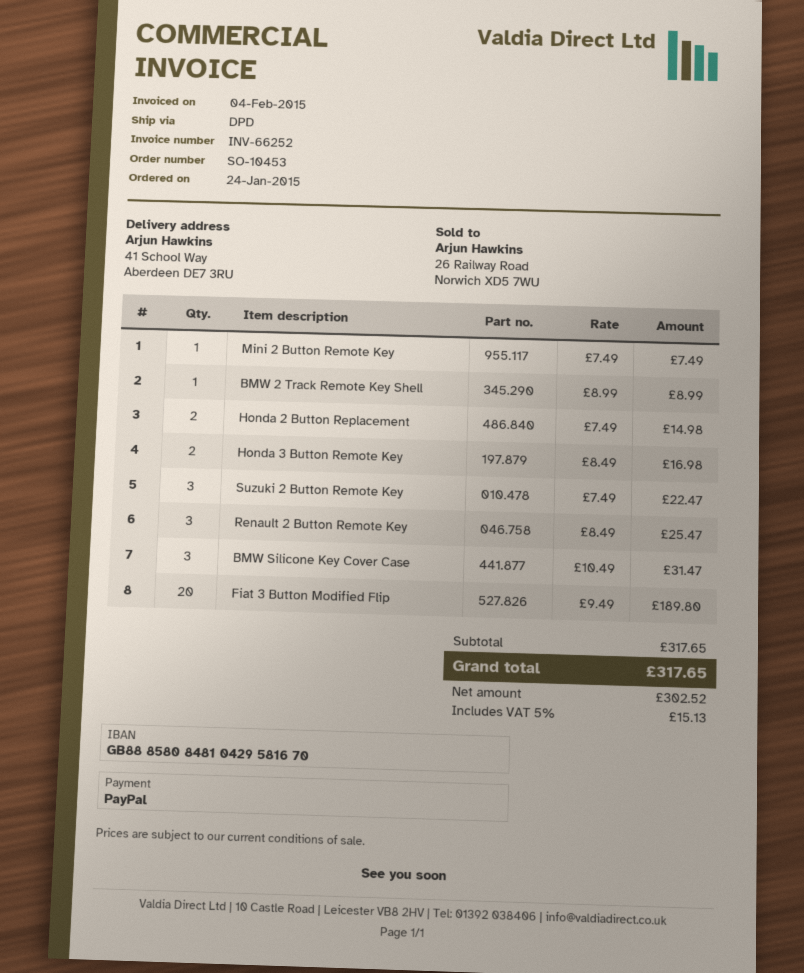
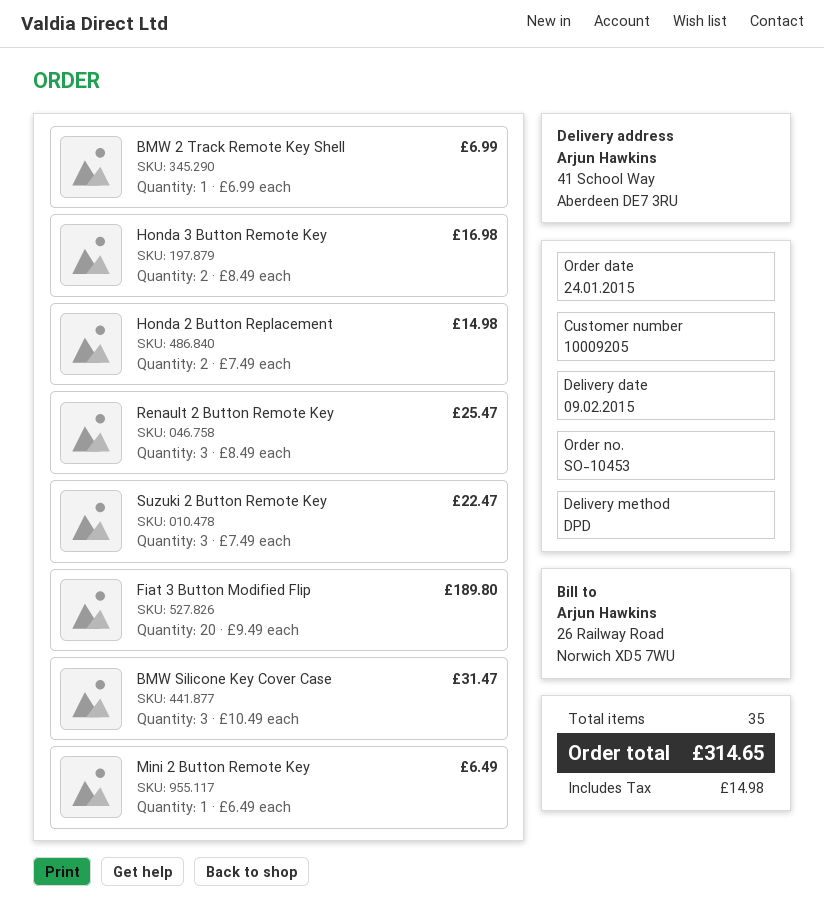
Mini 2 Button Remote Key: 1 x 7.49 = 7.49 -> 1 x 6.49 = 6.49
BMW 2 Track Remote Key Shell: 1 x 8.99 = 8.99 -> 1 x 6.99 = 6.99
tax: 15.13 -> 14.98
total: 317.65 -> 314.65

